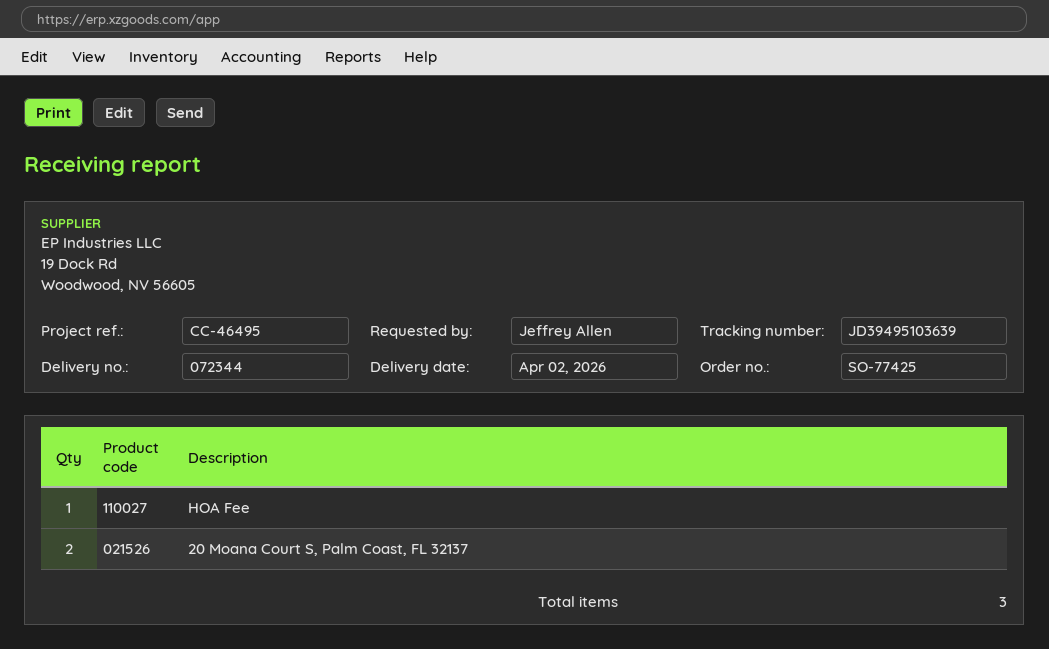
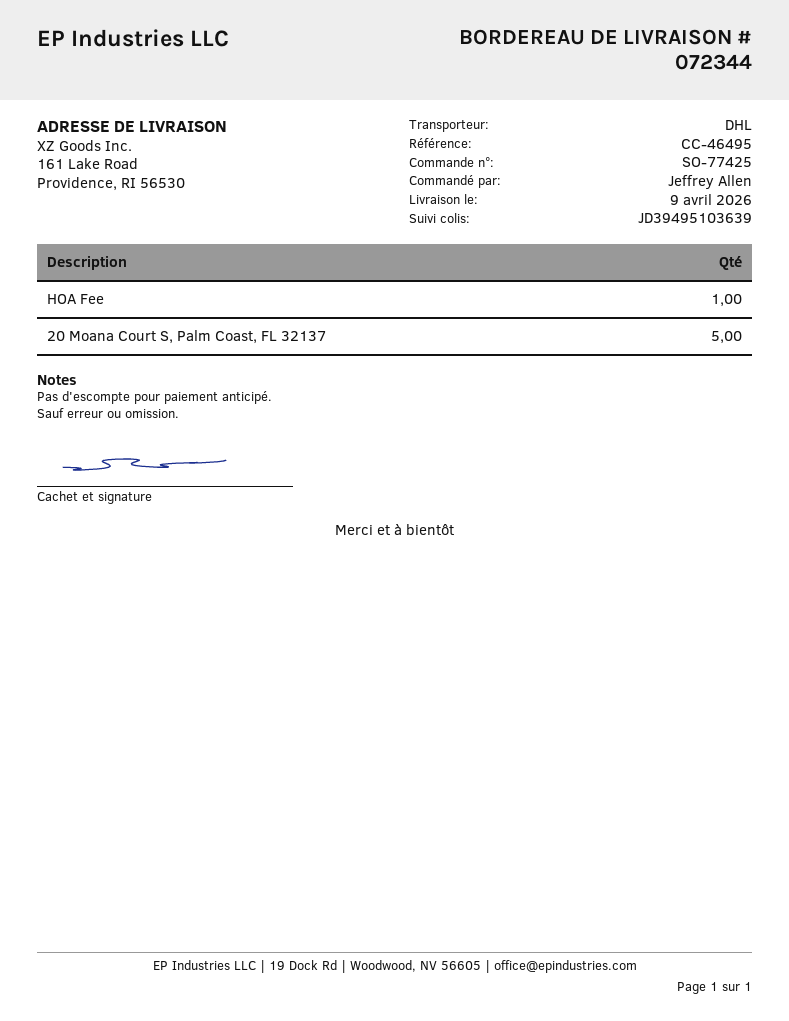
delivery date: 2026-04-02 -> 2026-04-09
20 Moana Court S, Palm Coast, FL 32137: 2 -> 5

